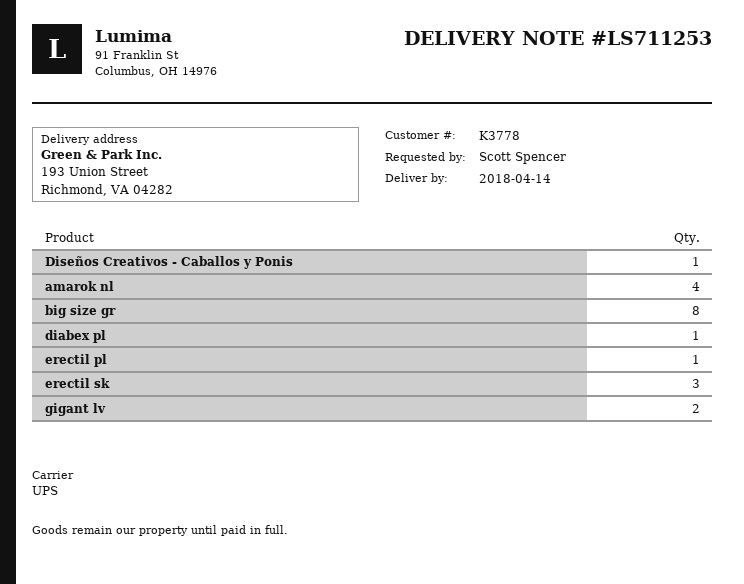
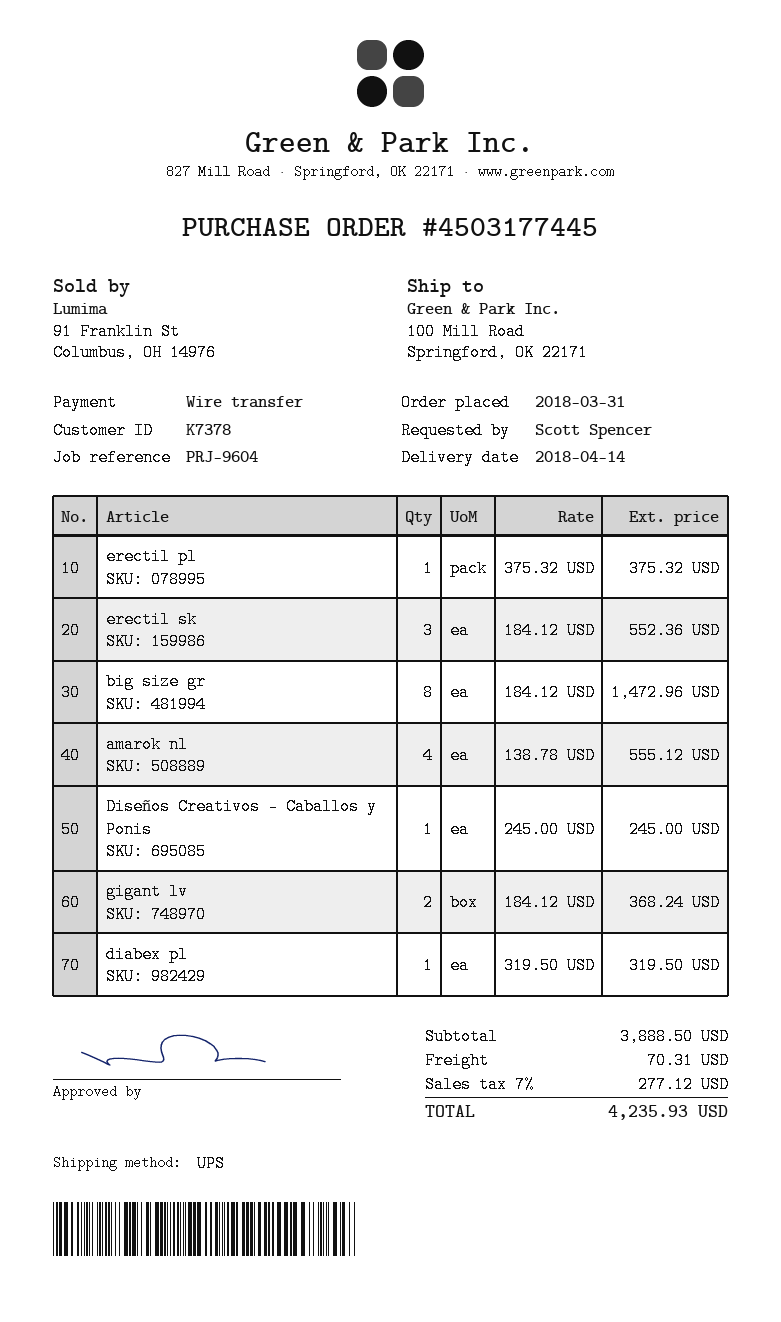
customer number: K3778 -> K7378
ship to: 193 Union Street, Richmond, VA 04282 -> 100 Mill Road, Springford, OK 22171

